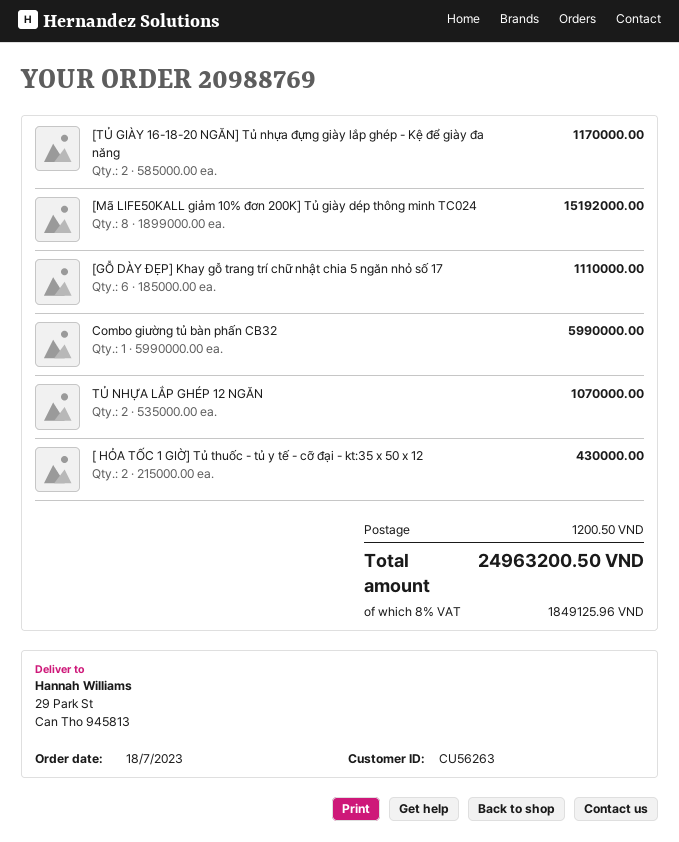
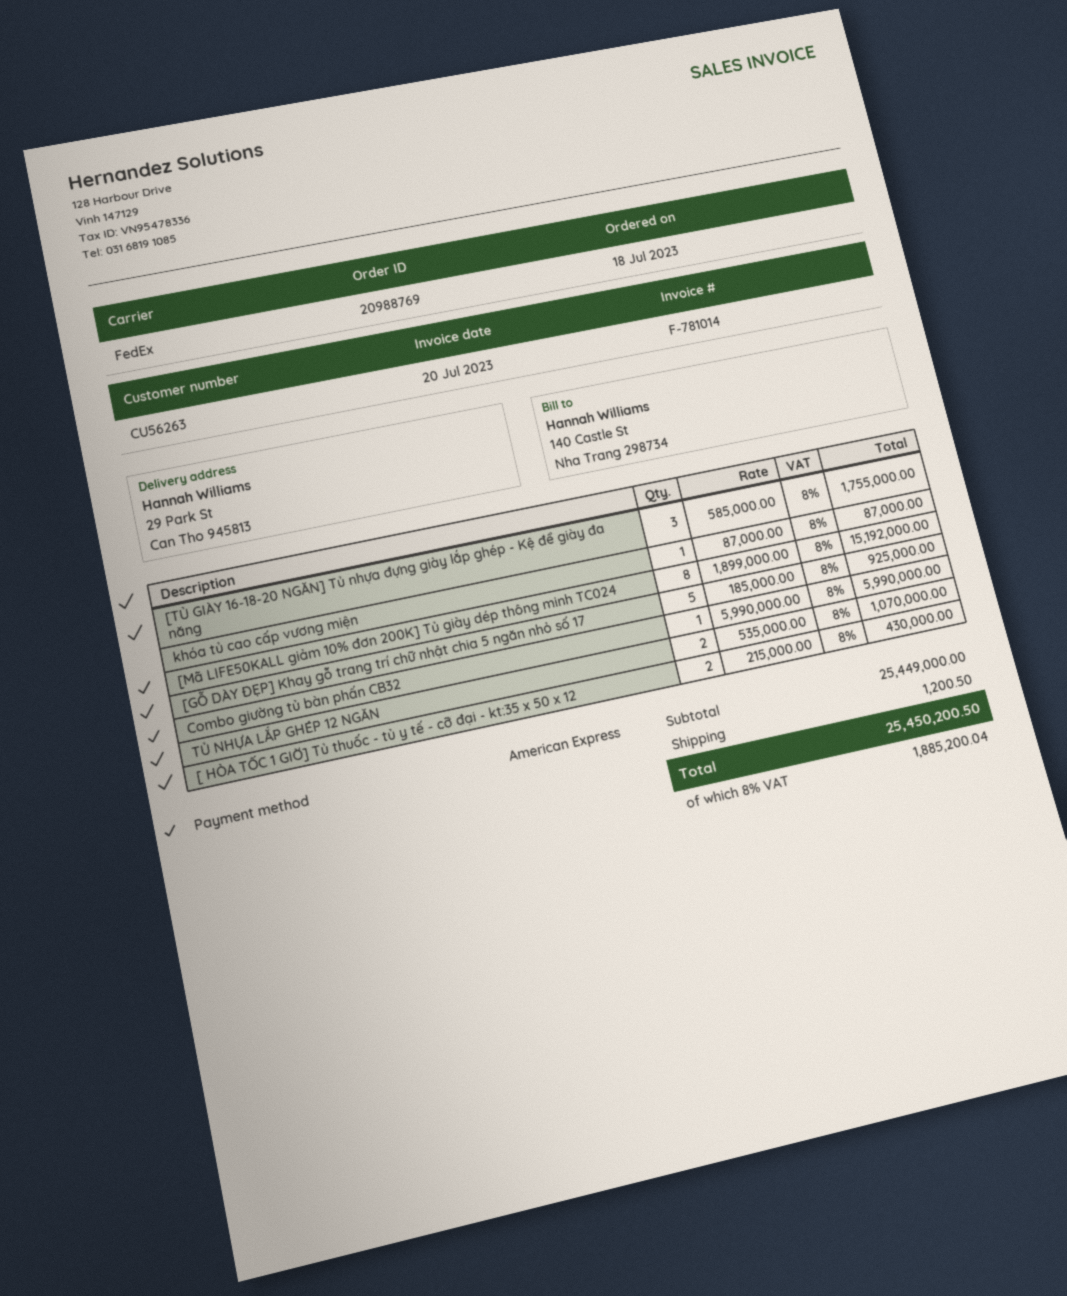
[TỦ GIÀY 16-18-20 NGĂN] Tủ nhựa đựng giày lắp ghép - Kệ để giày đa năng: 2 x 585000.00 = 1170000.00 -> 3 x 585000.00 = 1755000.00
[GỖ DÀY ĐẸP] Khay gỗ trang trí chữ nhật chia 5 ngăn nhỏ số 17: 6 x 185000.00 = 1110000.00 -> 5 x 185000.00 = 925000.00
khóa tủ cao cấp vương miện: none -> 1 x 87000.00 = 87000.00
tax: 8% = 1849125.96 -> 8% = 1885200.04
total: 24963200.50 -> 25450200.50

